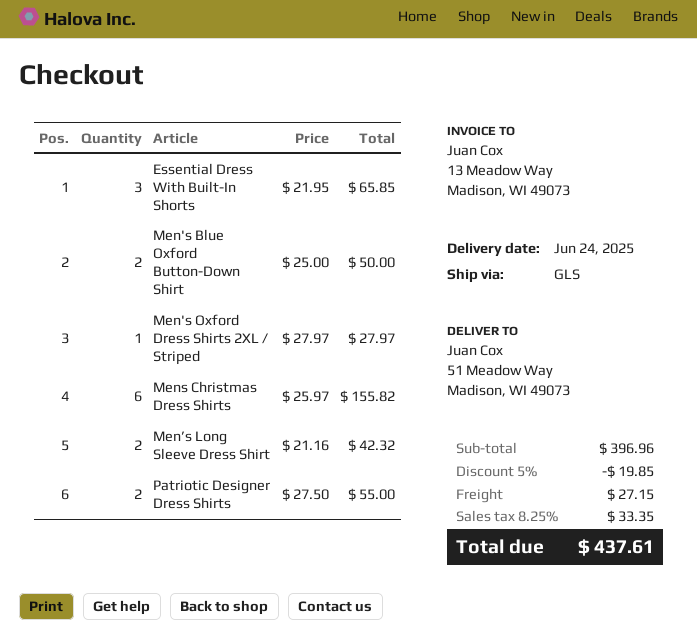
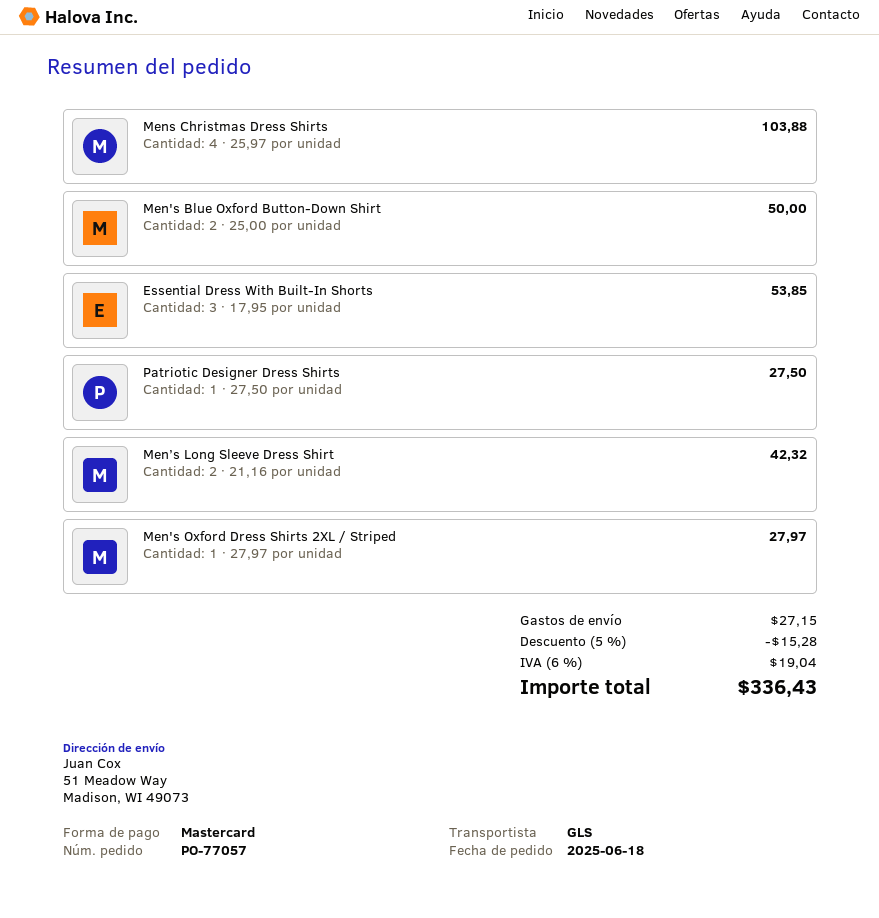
Essential Dress With Built-In Shorts: 3 x 21.95 = 65.85 -> 3 x 17.95 = 53.85
Mens Christmas Dress Shirts: 6 x 25.97 = 155.82 -> 4 x 25.97 = 103.88
Patriotic Designer Dress Shirts: 2 x 27.50 = 55.00 -> 1 x 27.50 = 27.50
discount: 5% = 19.85 -> 5% = 15.28
tax: 8.25% = 33.35 -> 6% = 19.04
total: 437.61 -> 336.43

